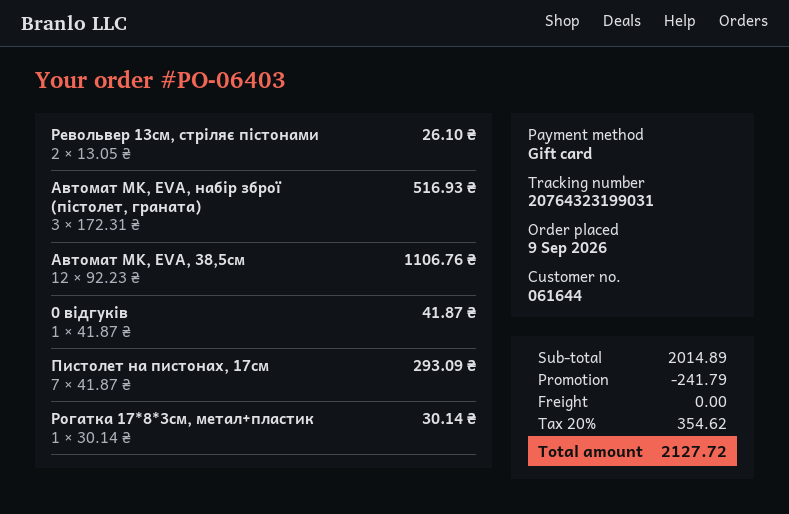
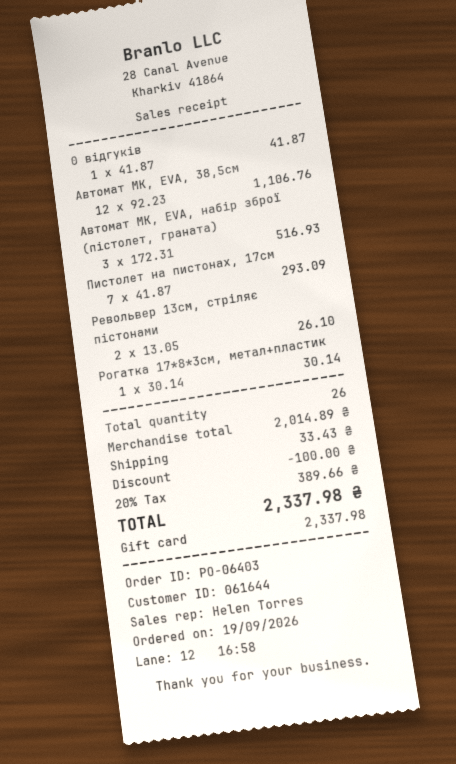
order date: 2026-09-09 -> 2026-09-19
discount: 241.79 -> 100.00
shipping: 0.00 -> 33.43
tax: 20% = 354.62 -> 20% = 389.66
total: 2127.72 -> 2337.98

